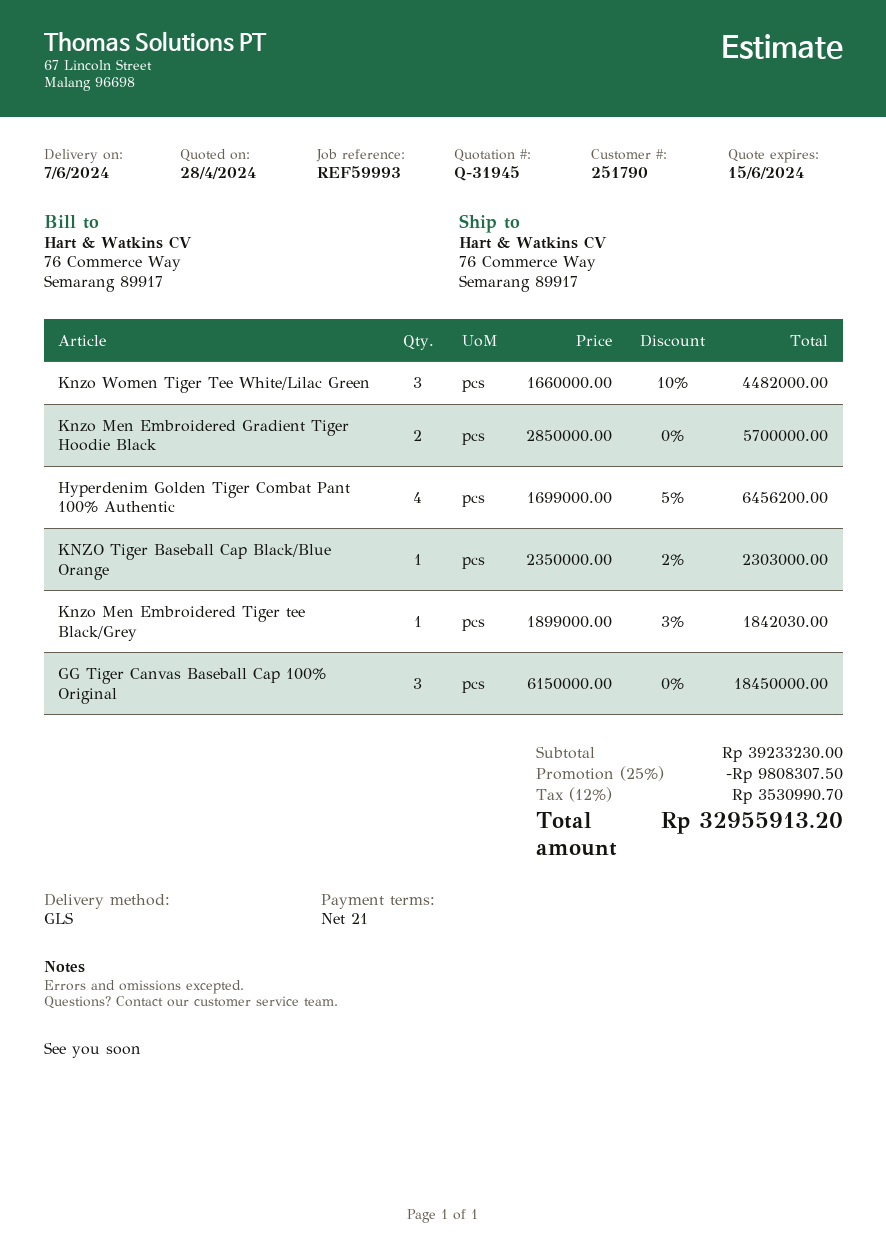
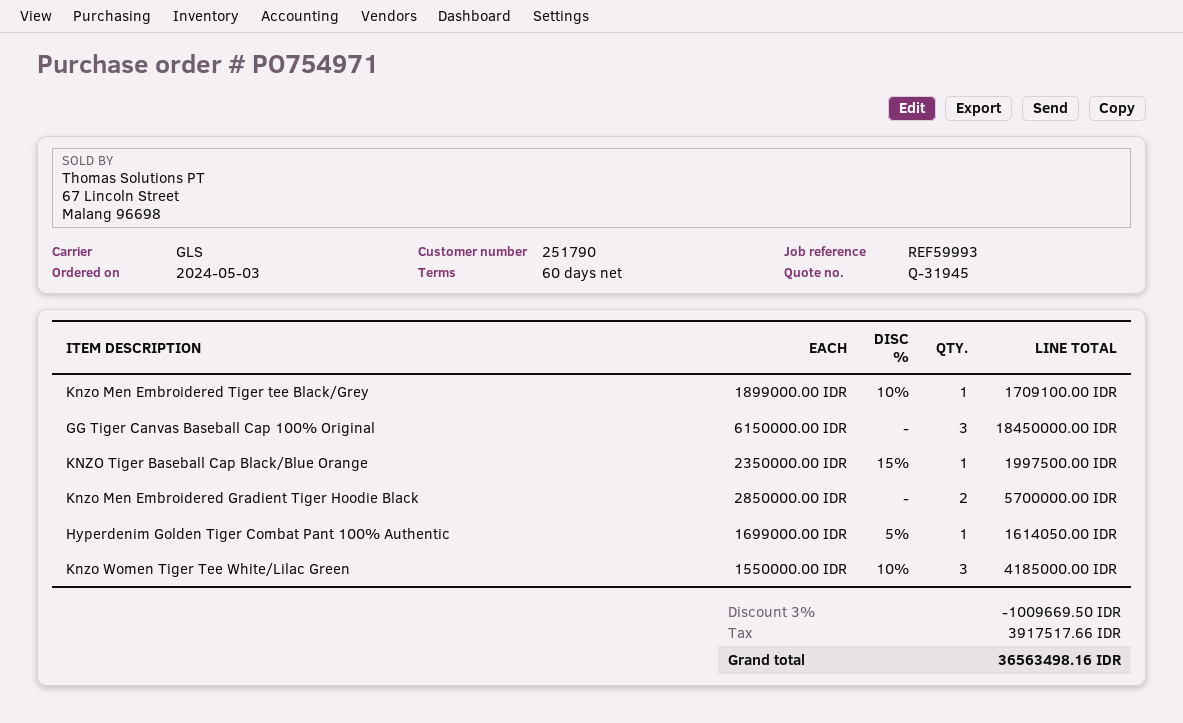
payment terms: 21 days -> 60 days
Knzo Women Tiger Tee White/Lilac Green: 3 x 1660000.00 - 10% = 4482000.00 -> 3 x 1550000.00 - 10% = 4185000.00
Hyperdenim Golden Tiger Combat Pant 100% Authentic: 4 x 1699000.00 - 5% = 6456200.00 -> 1 x 1699000.00 - 5% = 1614050.00
KNZO Tiger Baseball Cap Black/Blue Orange: 1 x 2350000.00 - 2% = 2303000.00 -> 1 x 2350000.00 - 15% = 1997500.00
Knzo Men Embroidered Tiger tee Black/Grey: 1 x 1899000.00 - 3% = 1842030.00 -> 1 x 1899000.00 - 10% = 1709100.00
discount: 25% = 9808307.50 -> 3% = 1009669.50
tax: 3530990.70 -> 3917517.66
total: 32955913.20 -> 36563498.16

